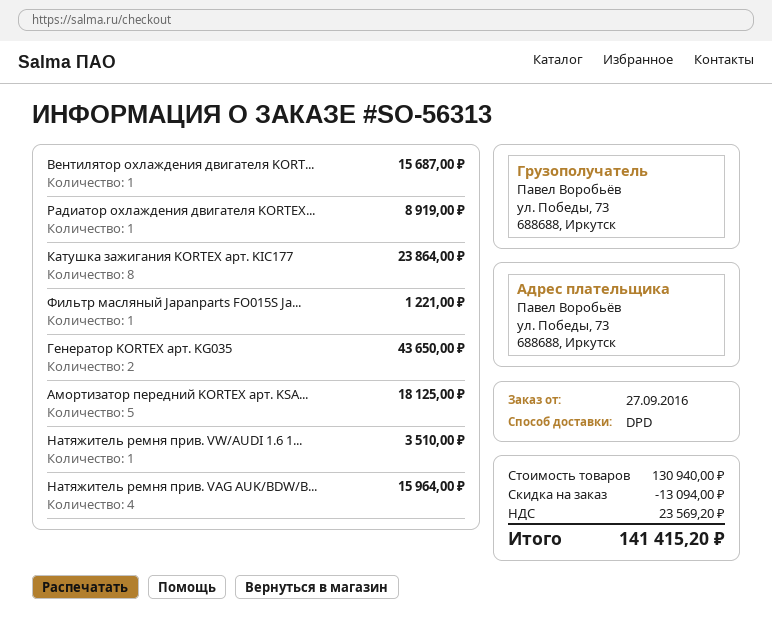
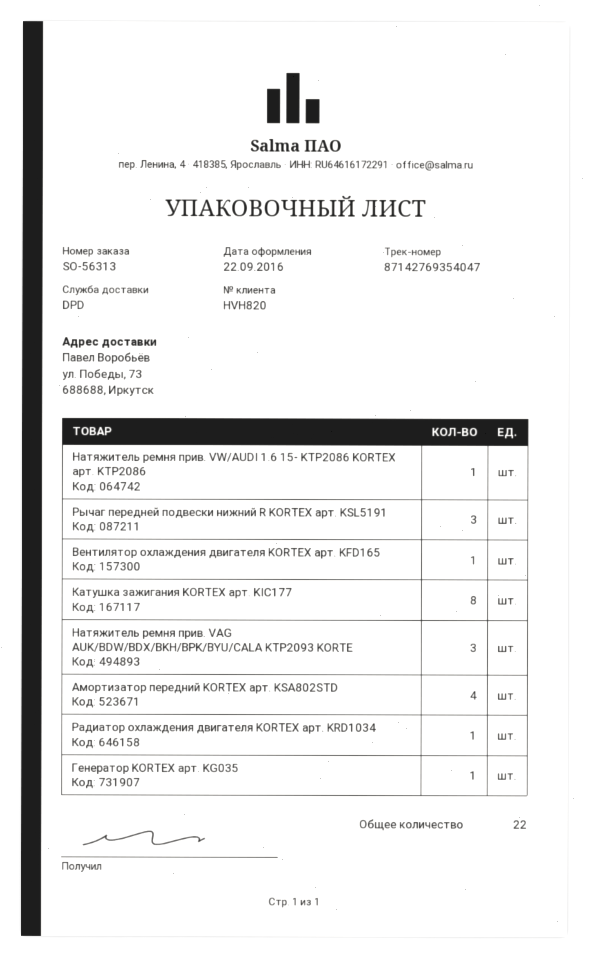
order date: 2016-09-27 -> 2016-09-22
Фильтр масляный Japanparts FO015S Ja...: 1 -> none
Генератор KORTEX арт. KG035: 2 -> 1
Амортизатор передний KORTEX арт. KSA...: 5 -> 4
Натяжитель ремня прив. VAG AUK/BDW/B...: 4 -> 3
Рычаг передней подвески нижний R KORTEX арт. KSL5191: none -> 3

